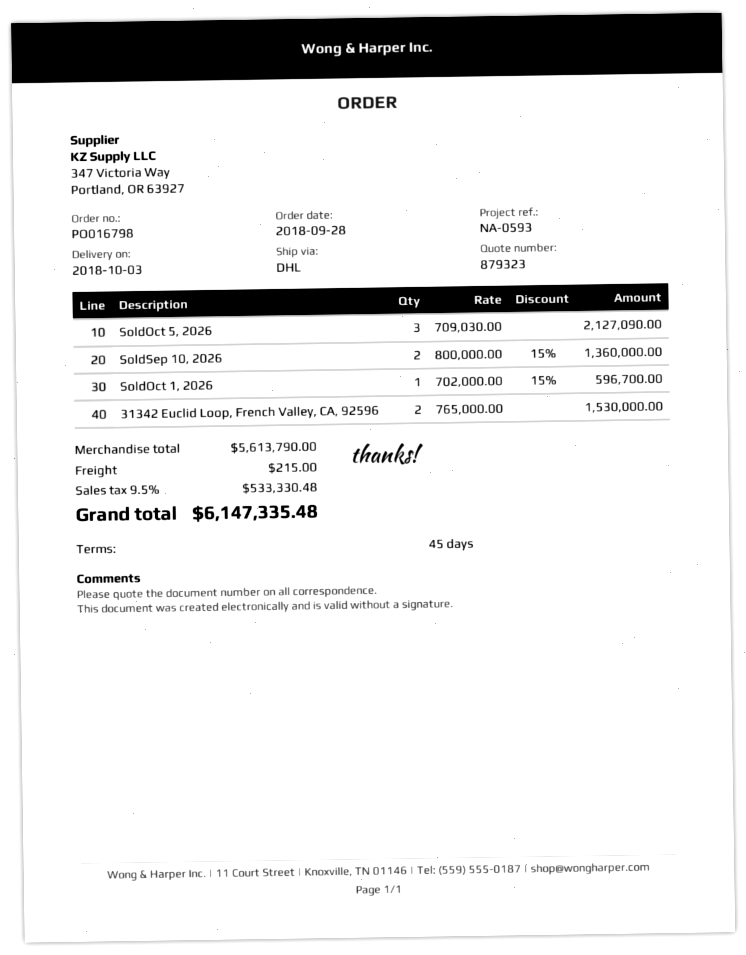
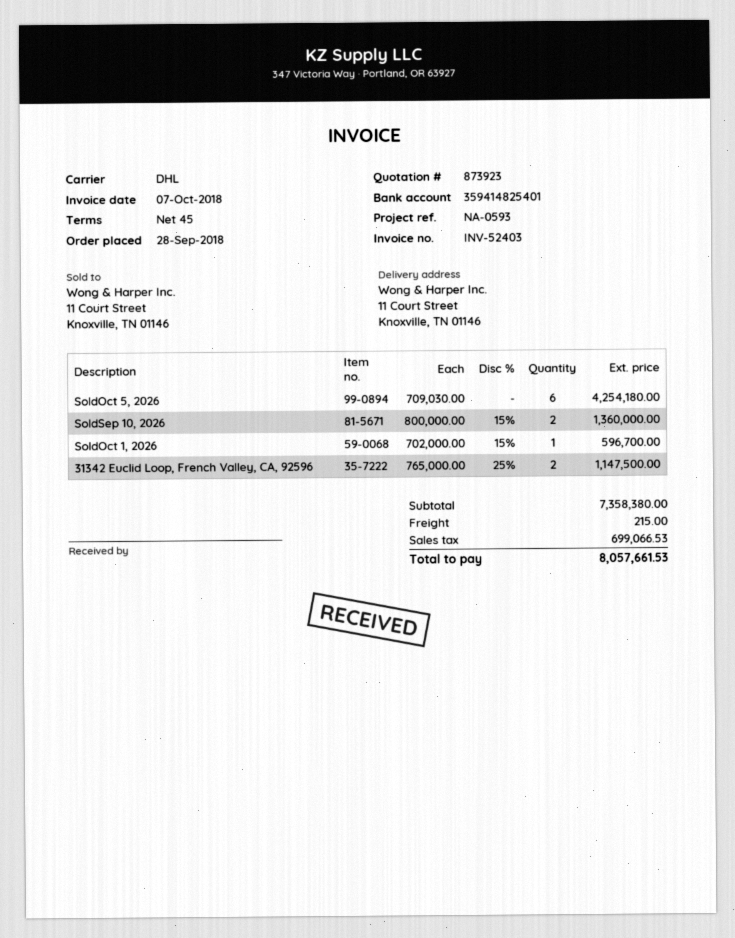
quote number: 879323 -> 873923
SoldOct 5, 2026: 3 x 709030.00 = 2127090.00 -> 6 x 709030.00 = 4254180.00
31342 Euclid Loop, French Valley, CA, 92596: 2 x 765000.00 = 1530000.00 -> 2 x 765000.00 - 25% = 1147500.00
subtotal: 5613790.00 -> 7358380.00
tax: 533330.48 -> 699066.53
total: 6147335.48 -> 8057661.53

